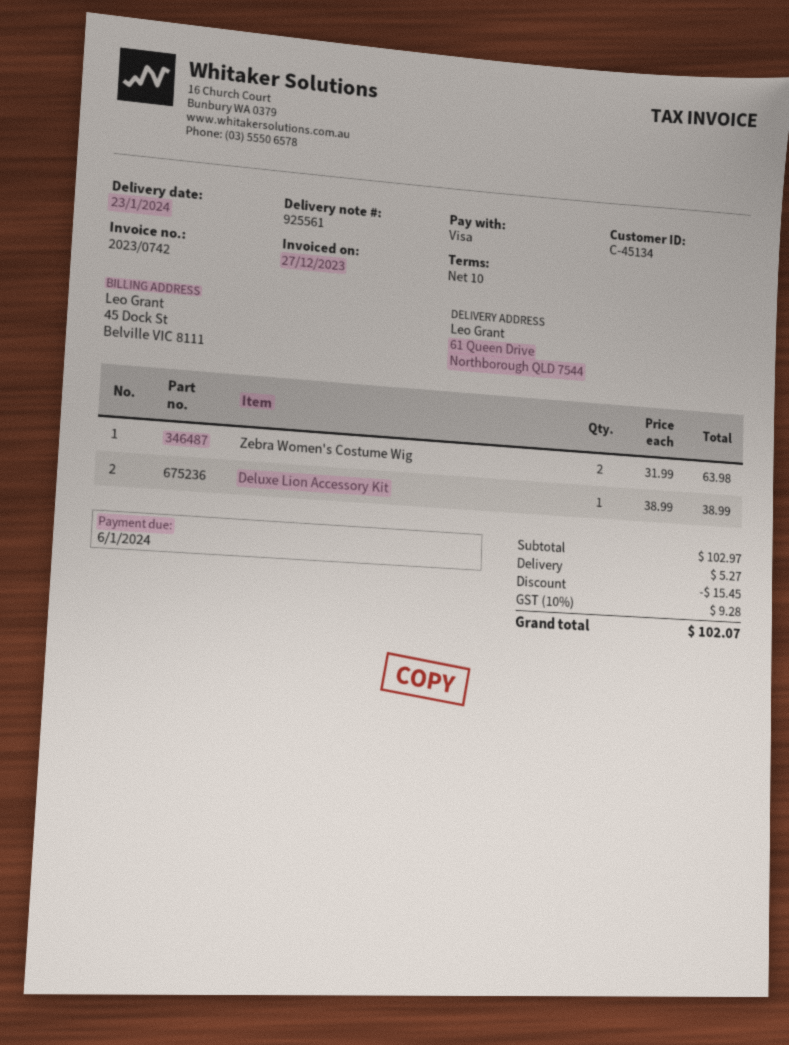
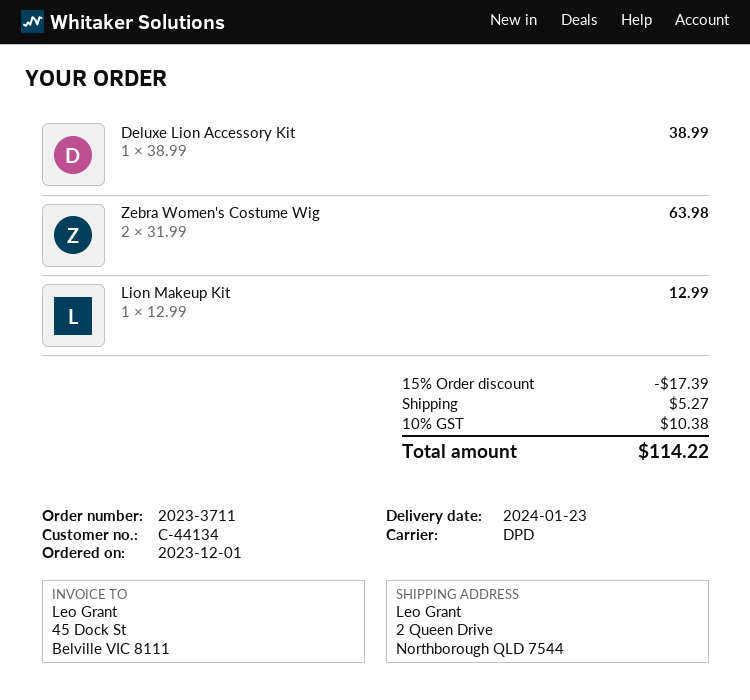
customer number: C-45134 -> C-44134
ship to: 61 Queen Drive, Northborough QLD 7544 -> 2 Queen Drive, Northborough QLD 7544
Lion Makeup Kit: none -> 1 x 12.99 = 12.99
discount: 15.45 -> 17.39
tax: 10% = 9.28 -> 10% = 10.38
total: 102.07 -> 114.22

